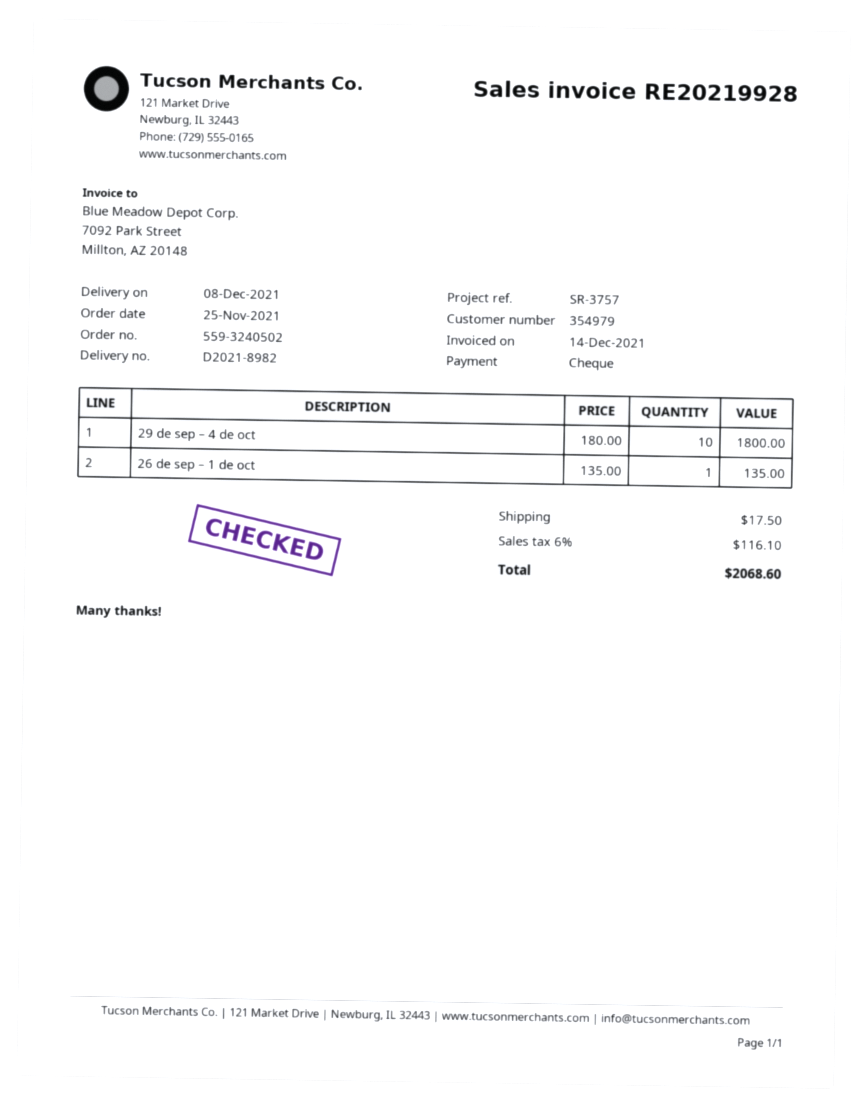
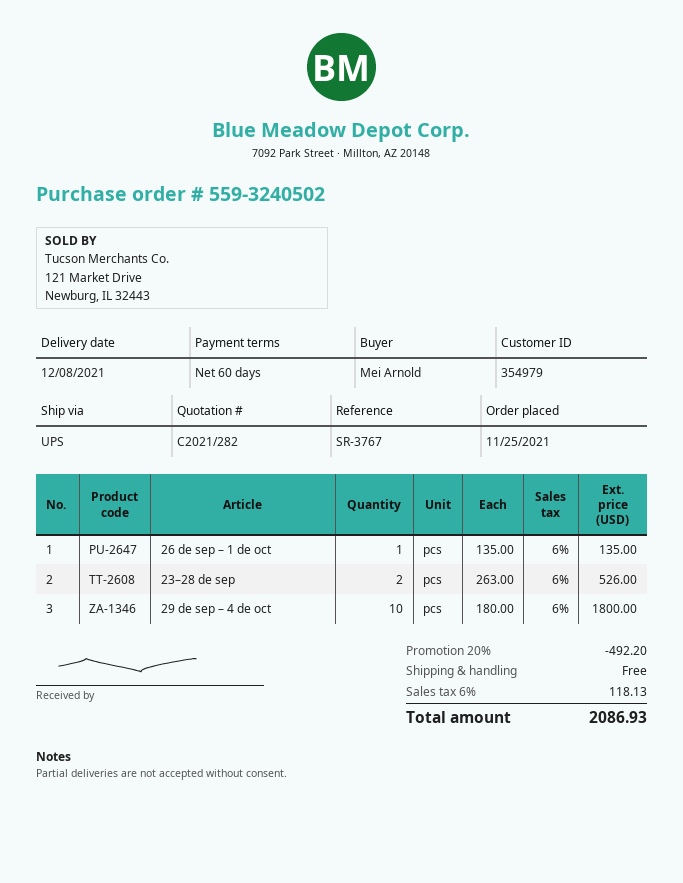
reference: SR-3757 -> SR-3767
23–28 de sep: none -> 2 x 263.00 = 526.00
discount: none -> 20% = 492.20
shipping: 17.50 -> 0.00
tax: 6% = 116.10 -> 6% = 118.13
total: 2068.60 -> 2086.93

